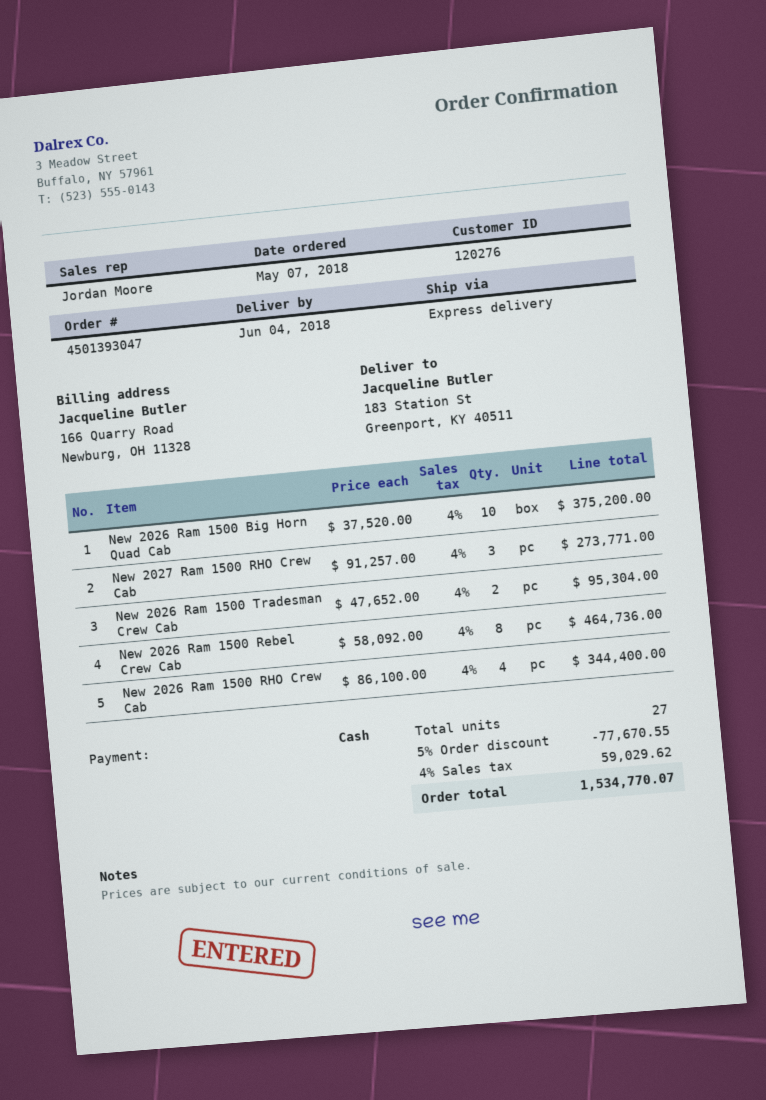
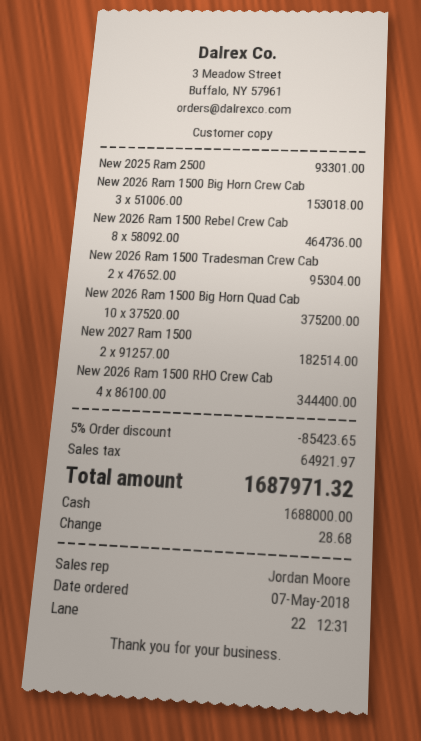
New 2027 Ram 1500 RHO Crew Cab: 3 x 91257.00 = 273771.00 -> 2 x 91257.00 = 182514.00
New 2025 Ram 2500: none -> 1 x 93301.00 = 93301.00
New 2026 Ram 1500 Big Horn Crew Cab: none -> 3 x 51006.00 = 153018.00
discount: 5% = 77670.55 -> 5% = 85423.65
tax: 59029.62 -> 64921.97
total: 1534770.07 -> 1687971.32

